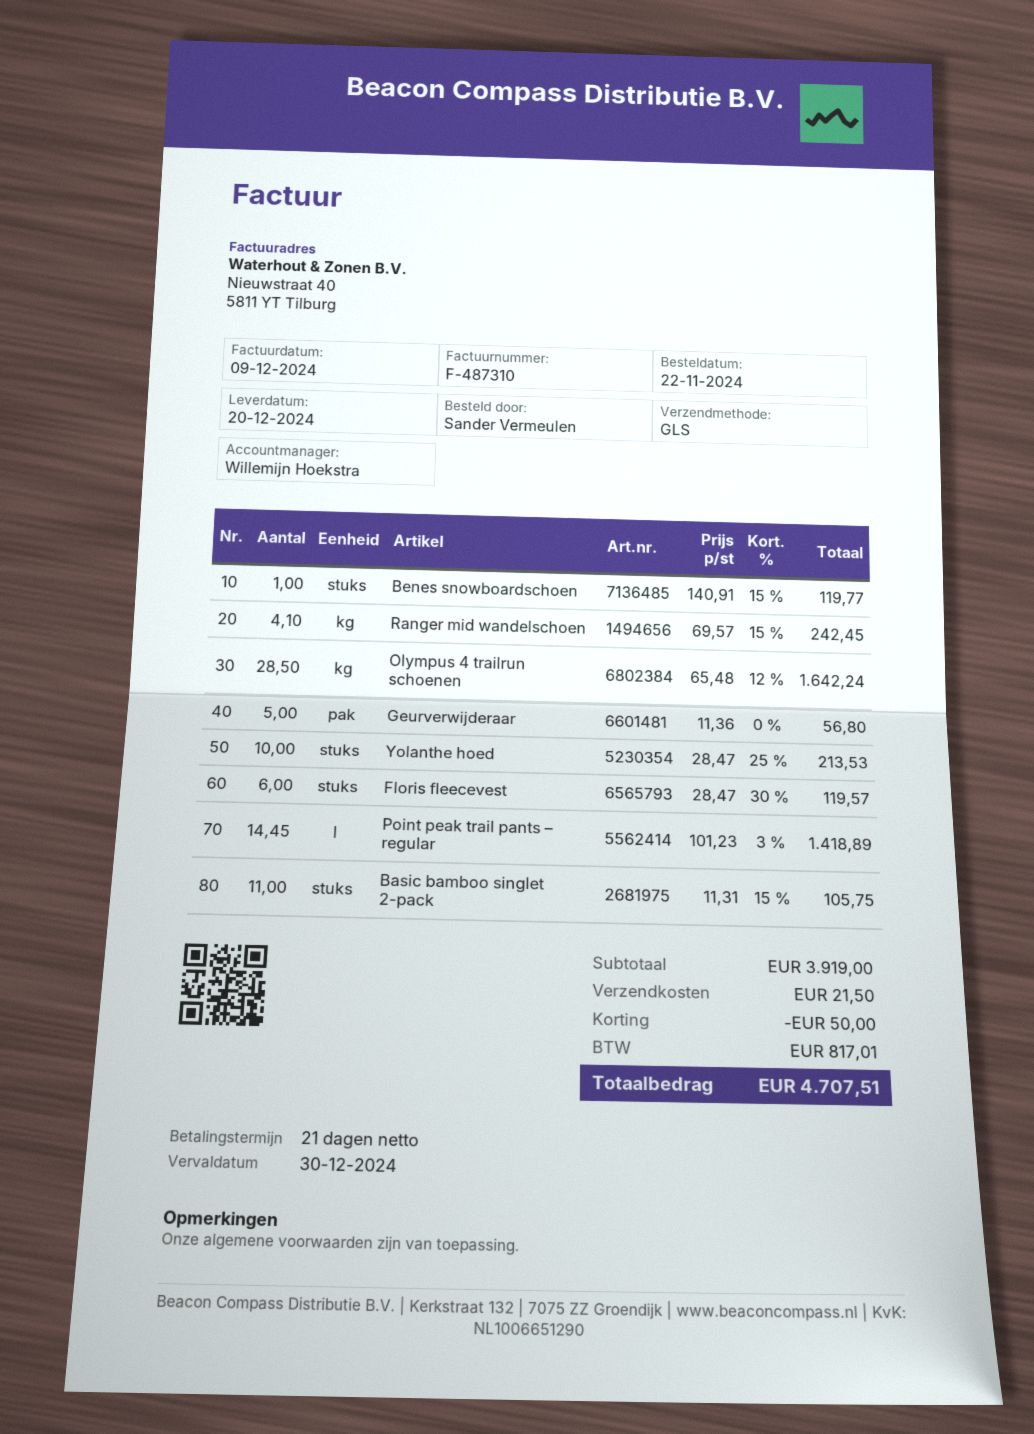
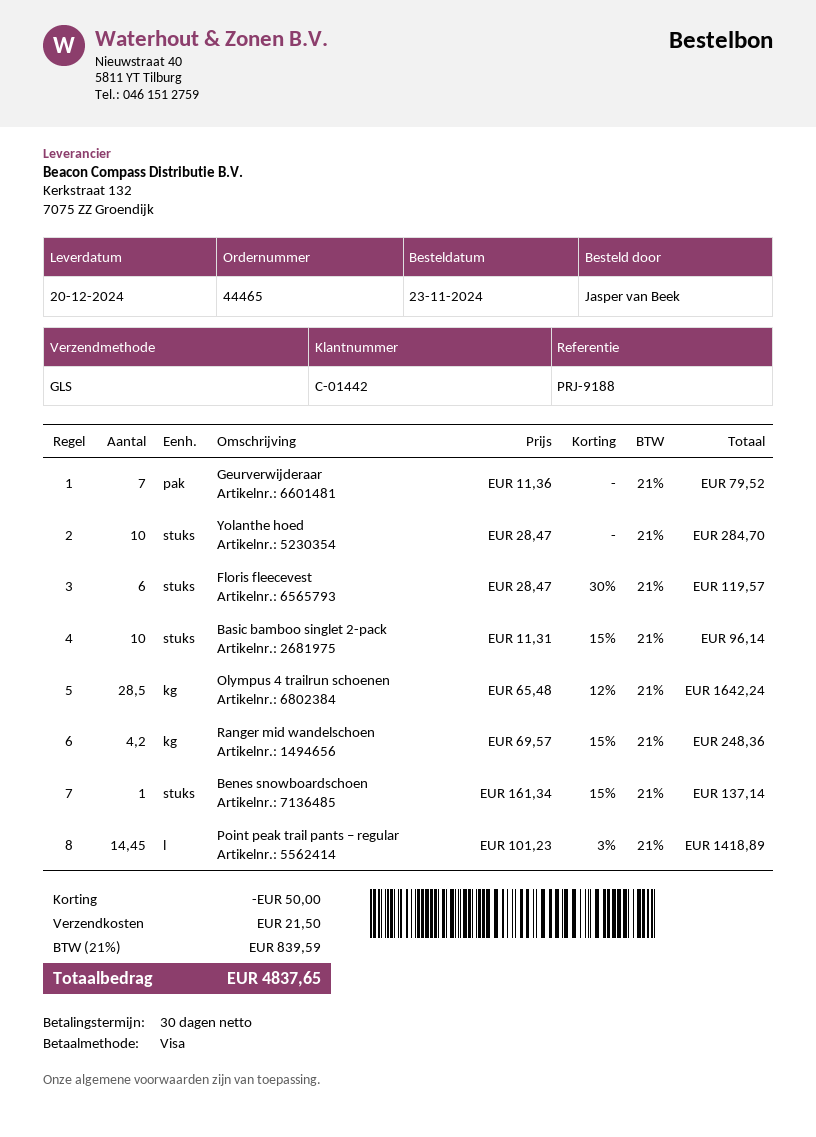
order date: 2024-11-22 -> 2024-11-23
payment terms: 21 days -> 30 days
ordered by: Sander Vermeulen -> Jasper van Beek
Benes snowboardschoen: 1 x 140.91 - 15% = 119.77 -> 1 x 161.34 - 15% = 137.14
Ranger mid wandelschoen: 4.1 x 69.57 - 15% = 242.45 -> 4.2 x 69.57 - 15% = 248.36
Geurverwijderaar: 5 x 11.36 = 56.80 -> 7 x 11.36 = 79.52
Yolanthe hoed: 10 x 28.47 - 25% = 213.53 -> 10 x 28.47 = 284.70
Basic bamboo singlet 2-pack: 11 x 11.31 - 15% = 105.75 -> 10 x 11.31 - 15% = 96.14
tax: 817.01 -> 839.59
total: 4707.51 -> 4837.65

